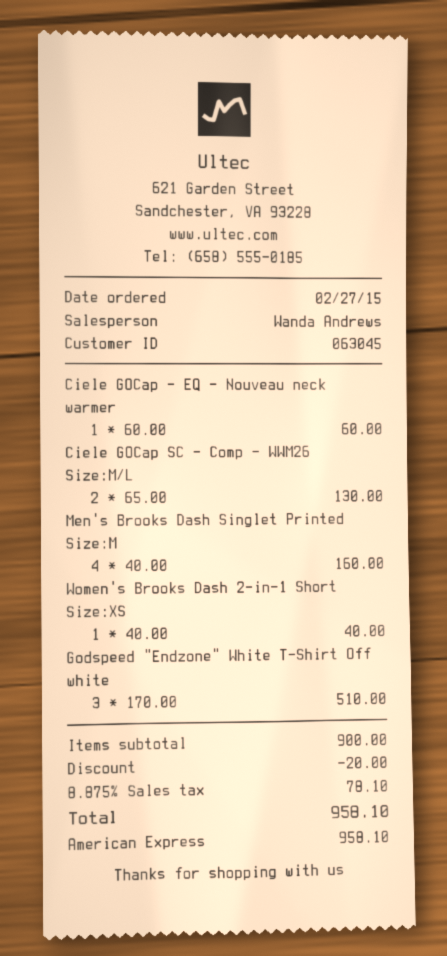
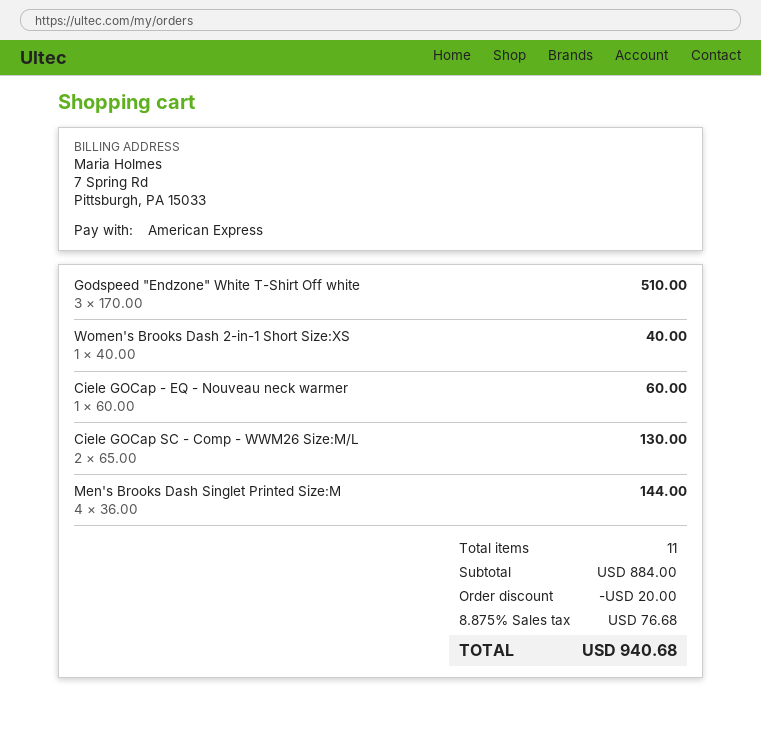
Men's Brooks Dash Singlet Printed Size:M: 4 x 40.00 = 160.00 -> 4 x 36.00 = 144.00
subtotal: 900.00 -> 884.00
tax: 8.875% = 78.10 -> 8.875% = 76.68
total: 958.10 -> 940.68

